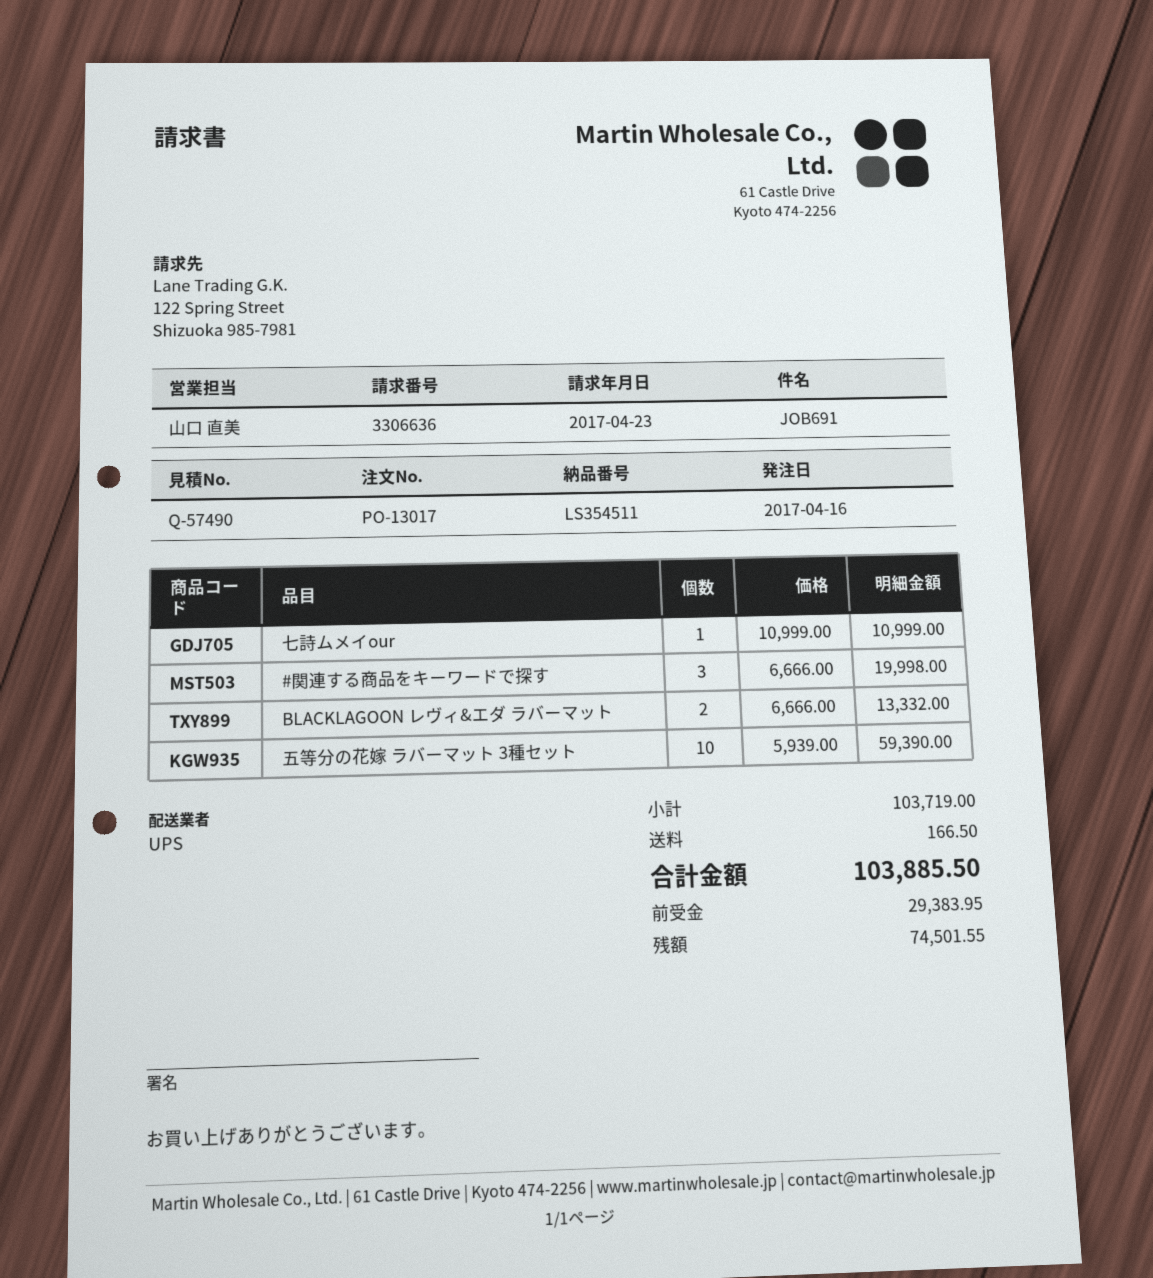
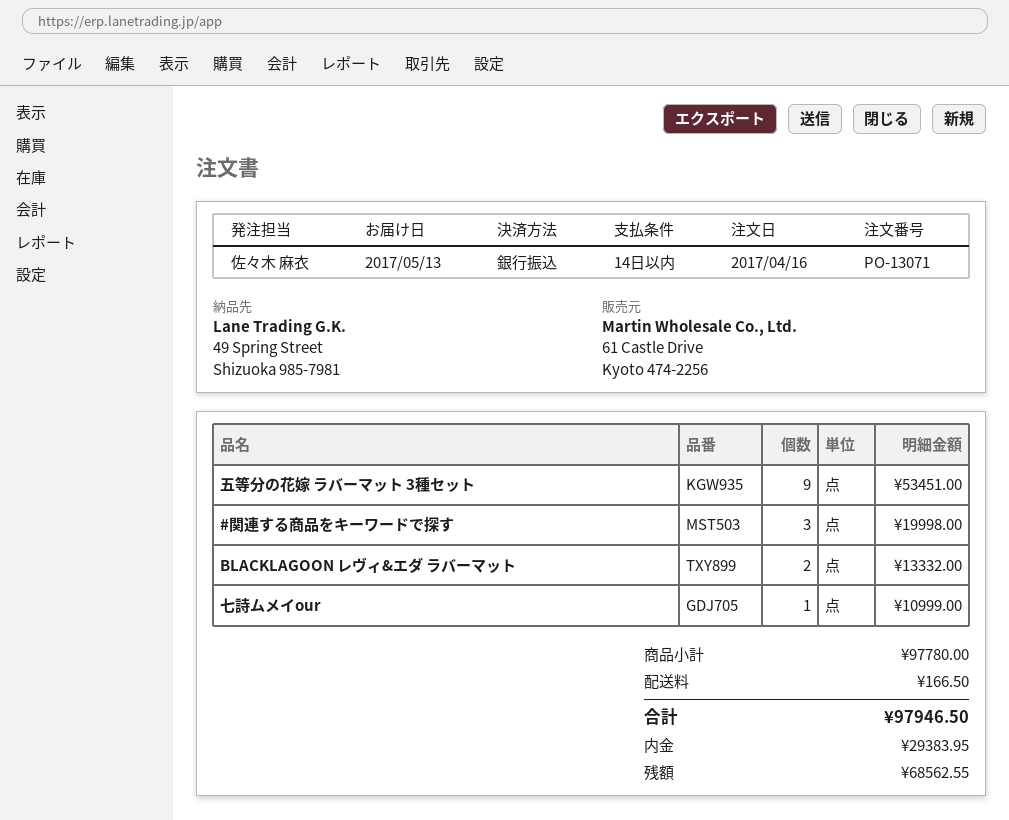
order number: PO-13017 -> PO-13071
五等分の花嫁 ラバーマット 3種セット: 10 for 59390.00 -> 9 for 53451.00
subtotal: 103719.00 -> 97780.00
total: 103885.50 -> 97946.50
balance: 74501.55 -> 68562.55

